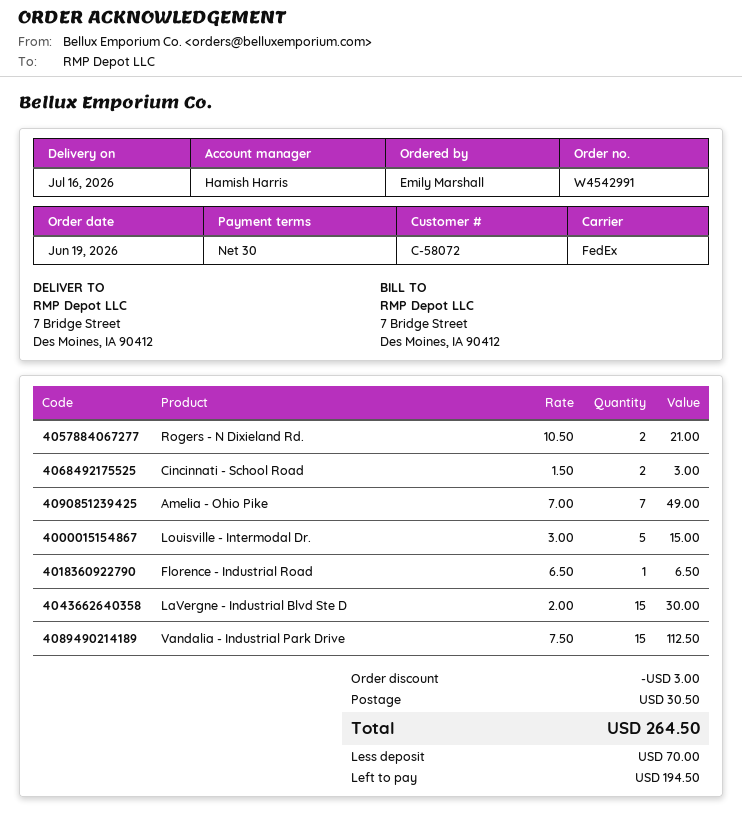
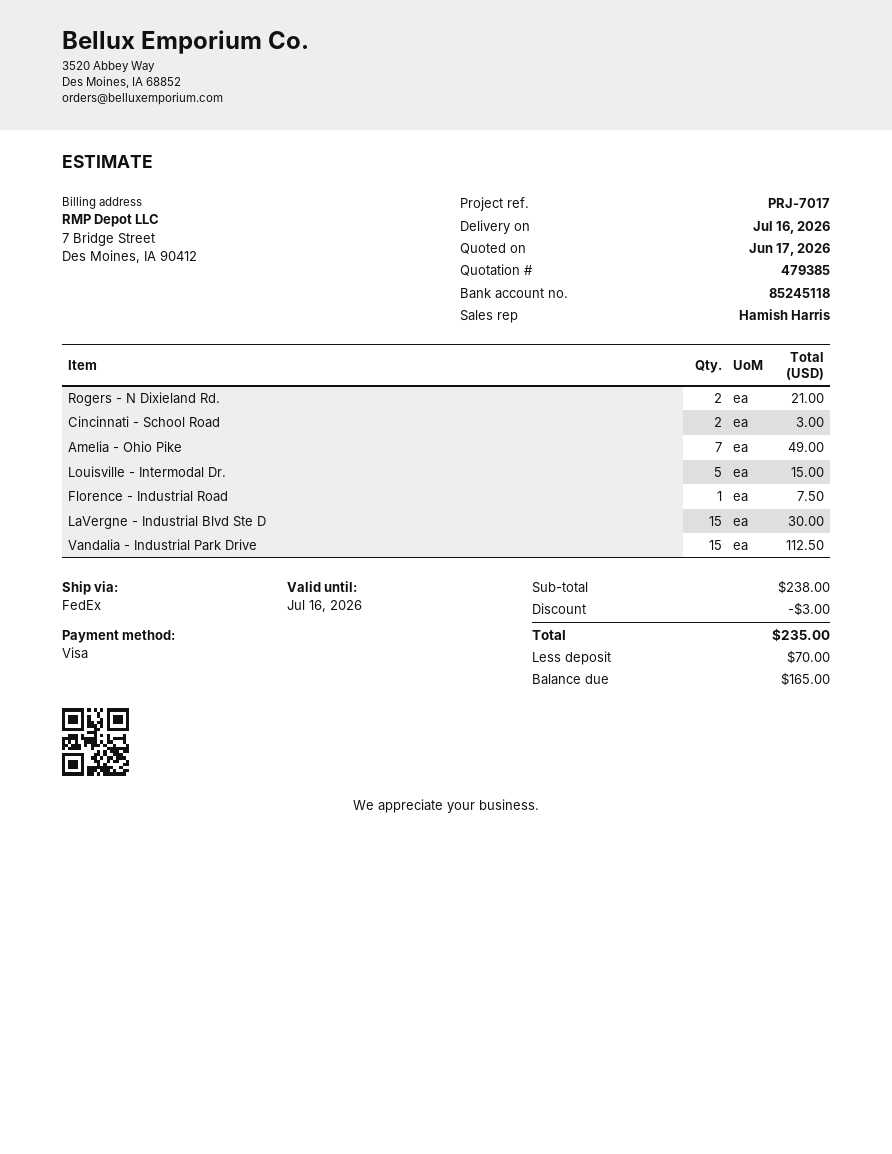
Florence - Industrial Road: 1 for 6.50 -> 1 for 7.50
shipping: 30.50 -> none
total: 264.50 -> 235.00
balance: 194.50 -> 165.00

